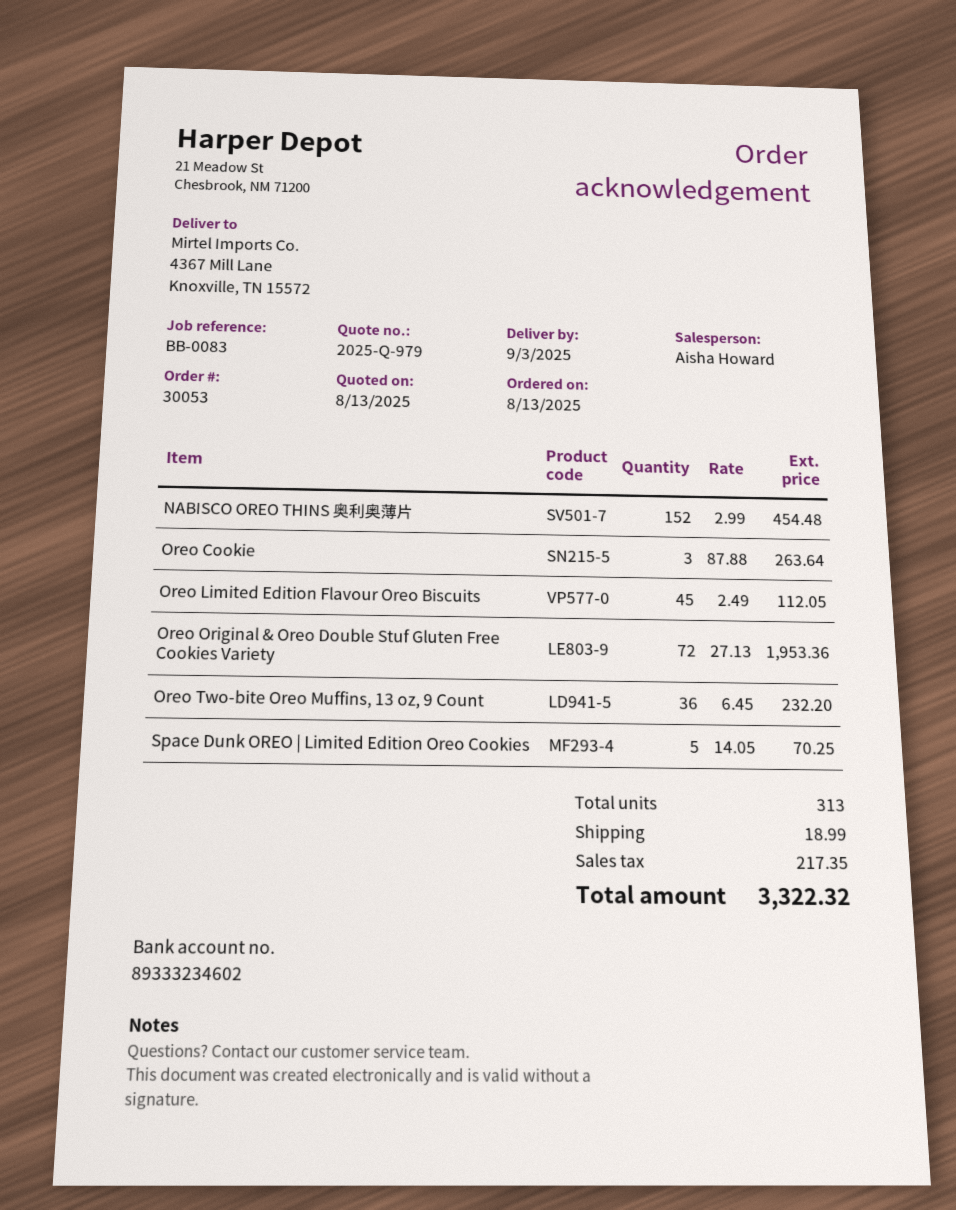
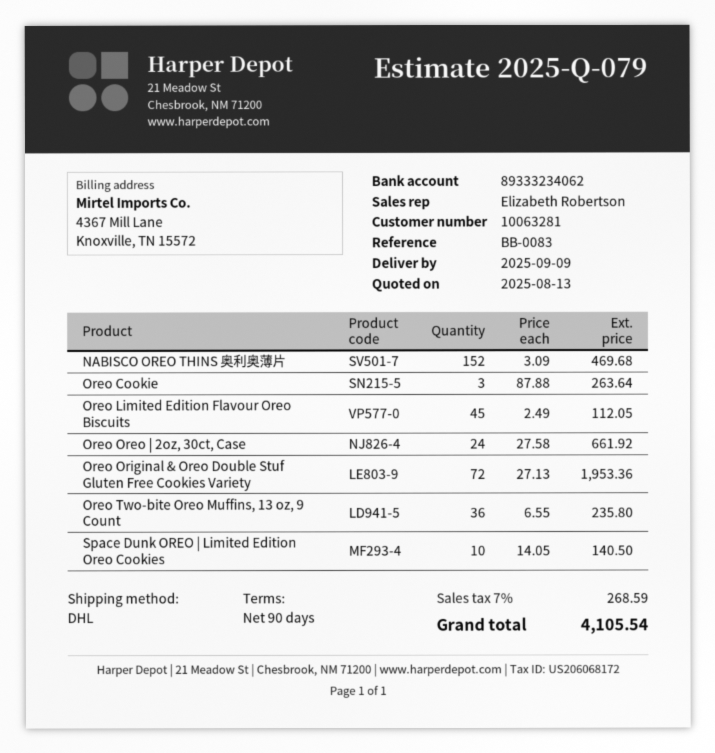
quote number: 2025-Q-979 -> 2025-Q-079
delivery date: 2025-09-03 -> 2025-09-09
sales rep: Aisha Howard -> Elizabeth Robertson
bank account: 89333234602 -> 89333234062
NABISCO OREO THINS 奥利奥薄片: 152 x 2.99 = 454.48 -> 152 x 3.09 = 469.68
Oreo Two-bite Oreo Muffins, 13 oz, 9 Count: 36 x 6.45 = 232.20 -> 36 x 6.55 = 235.80
Space Dunk OREO | Limited Edition Oreo Cookies: 5 x 14.05 = 70.25 -> 10 x 14.05 = 140.50
Oreo Oreo | 2oz, 30ct, Case: none -> 24 x 27.58 = 661.92
shipping: 18.99 -> none
tax: 217.35 -> 268.59
total: 3322.32 -> 4105.54

